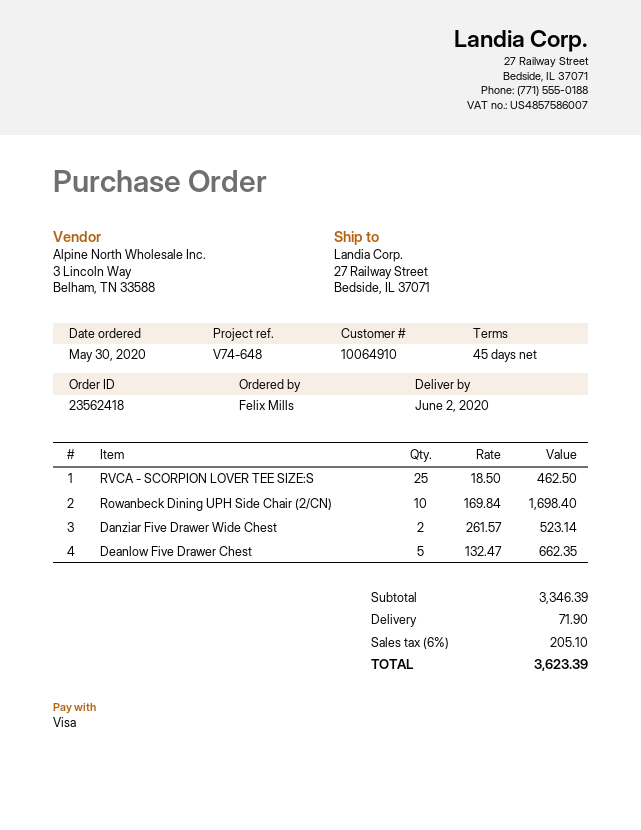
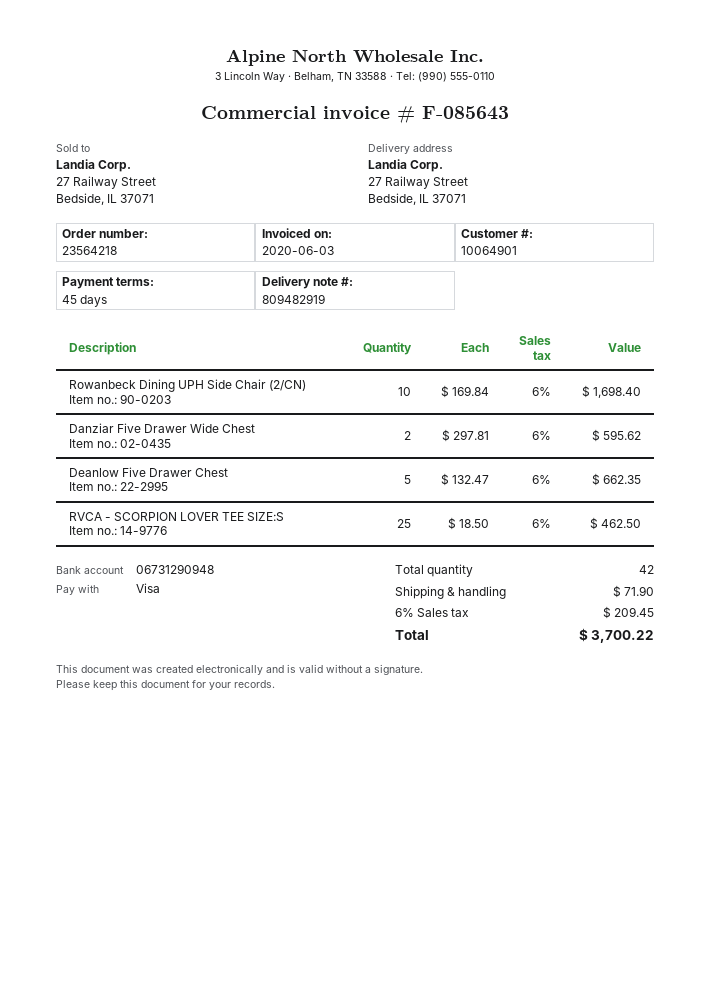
order number: 23562418 -> 23564218
customer number: 10064910 -> 10064901
Danziar Five Drawer Wide Chest: 2 x 261.57 = 523.14 -> 2 x 297.81 = 595.62
tax: 6% = 205.10 -> 6% = 209.45
total: 3623.39 -> 3700.22

